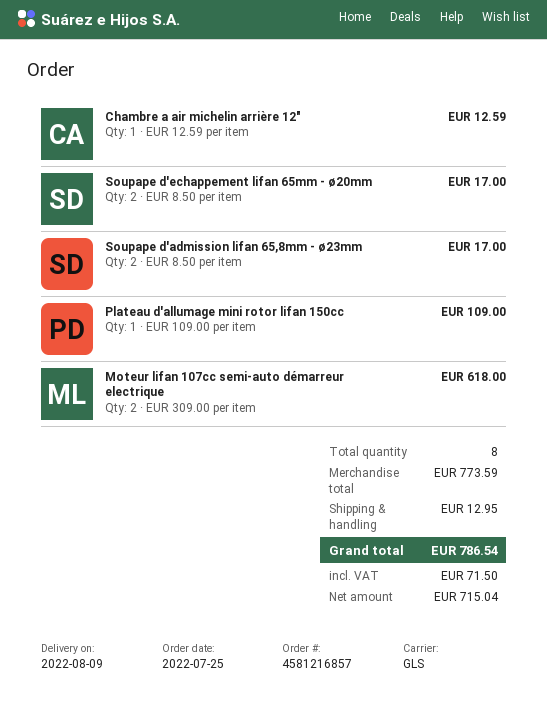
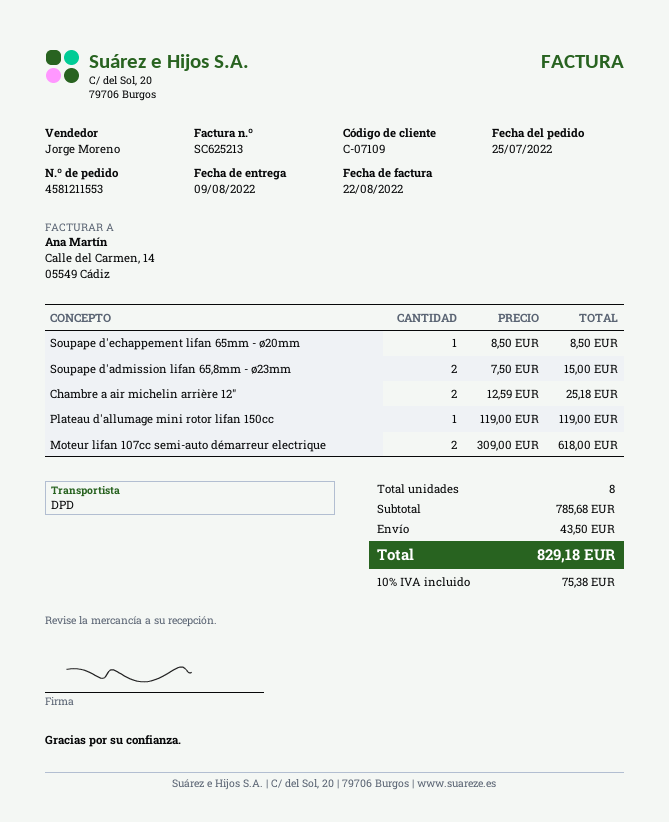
order number: 4581216857 -> 4581211553
shipping method: GLS -> DPD
Chambre a air michelin arrière 12": 1 x 12.59 = 12.59 -> 2 x 12.59 = 25.18
Soupape d'echappement lifan 65mm - ø20mm: 2 x 8.50 = 17.00 -> 1 x 8.50 = 8.50
Soupape d'admission lifan 65,8mm - ø23mm: 2 x 8.50 = 17.00 -> 2 x 7.50 = 15.00
Plateau d'allumage mini rotor lifan 150cc: 1 x 109.00 = 109.00 -> 1 x 119.00 = 119.00
subtotal: 773.59 -> 785.68
shipping: 12.95 -> 43.50
tax: 71.50 -> 75.38
total: 786.54 -> 829.18

